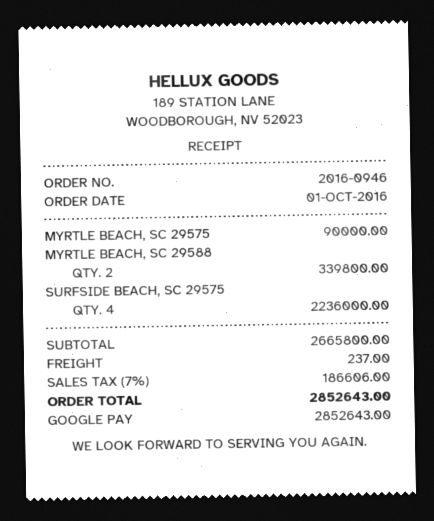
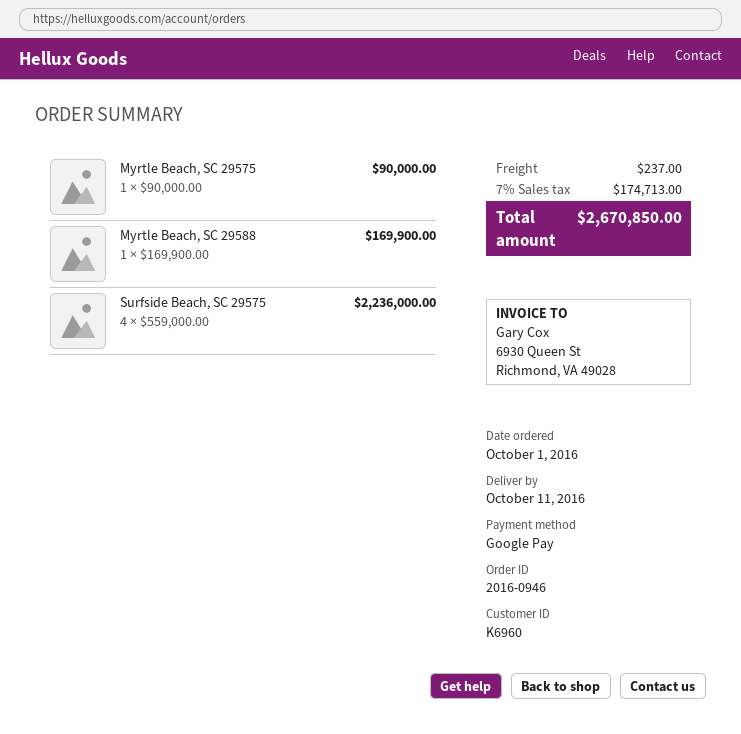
MYRTLE BEACH, SC 29588: 2 for 339800.00 -> 1 for 169900.00
tax: 7% = 186606.00 -> 7% = 174713.00
total: 2852643.00 -> 2670850.00

